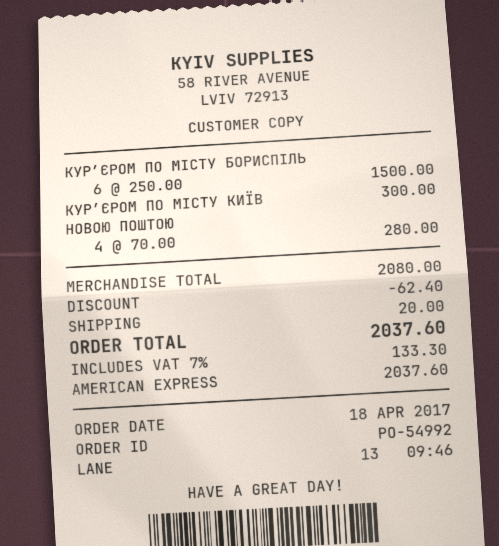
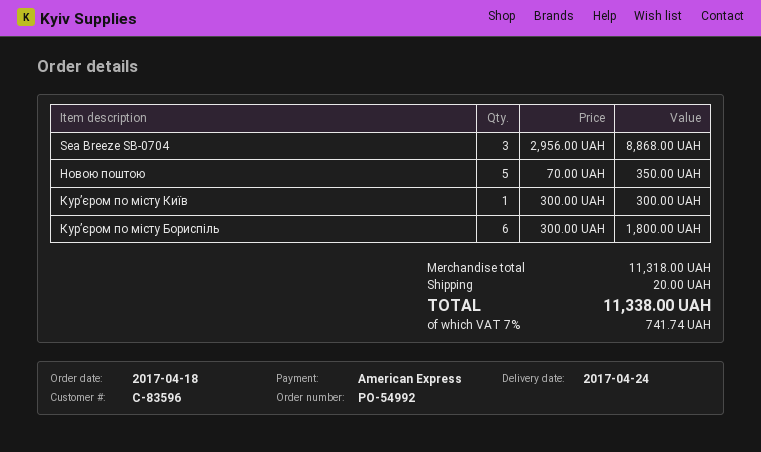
КУРʼЄРОМ ПО МІСТУ БОРИСПІЛЬ: 6 x 250.00 = 1500.00 -> 6 x 300.00 = 1800.00
НОВОЮ ПОШТОЮ: 4 x 70.00 = 280.00 -> 5 x 70.00 = 350.00
Sea Breeze SB-0704: none -> 3 x 2956.00 = 8868.00
subtotal: 2080.00 -> 11318.00
discount: 62.40 -> none
tax: 7% = 133.30 -> 7% = 741.74
total: 2037.60 -> 11338.00

